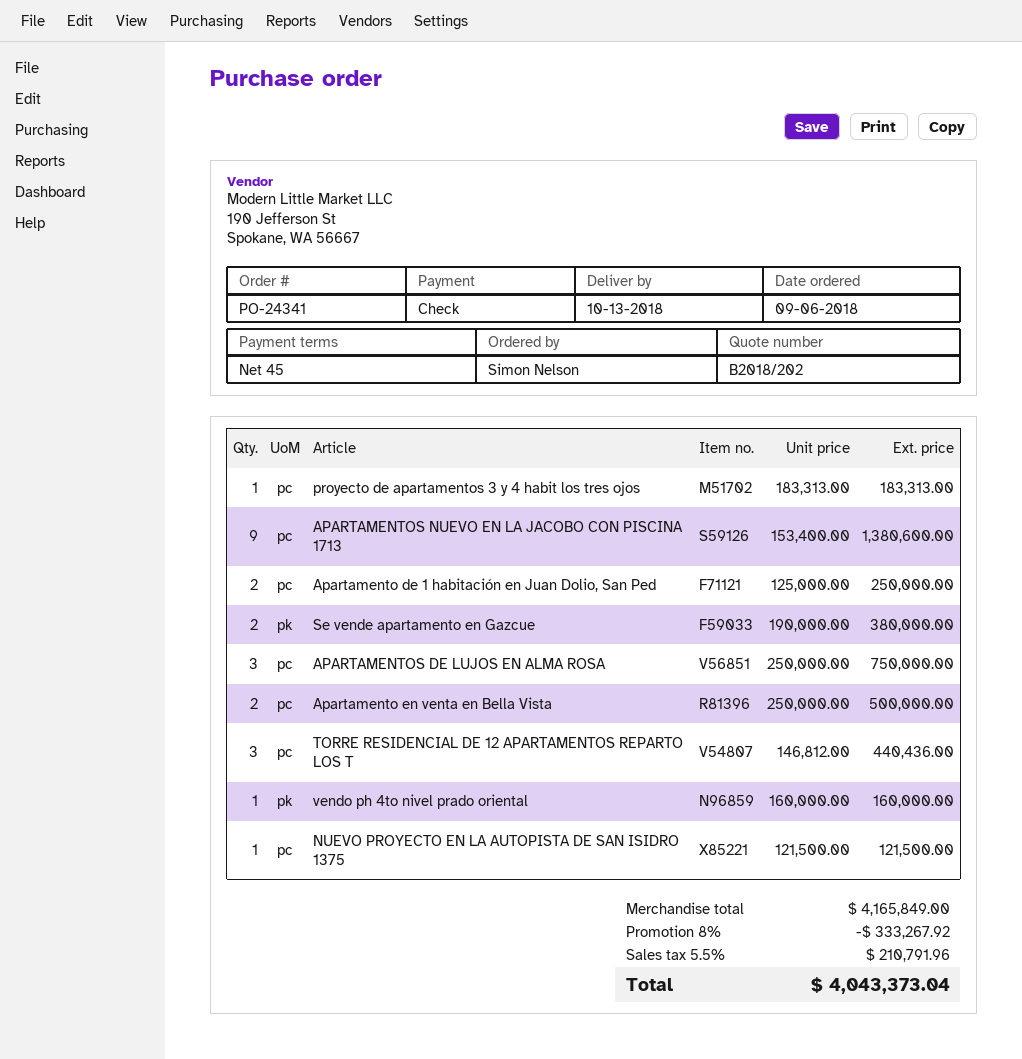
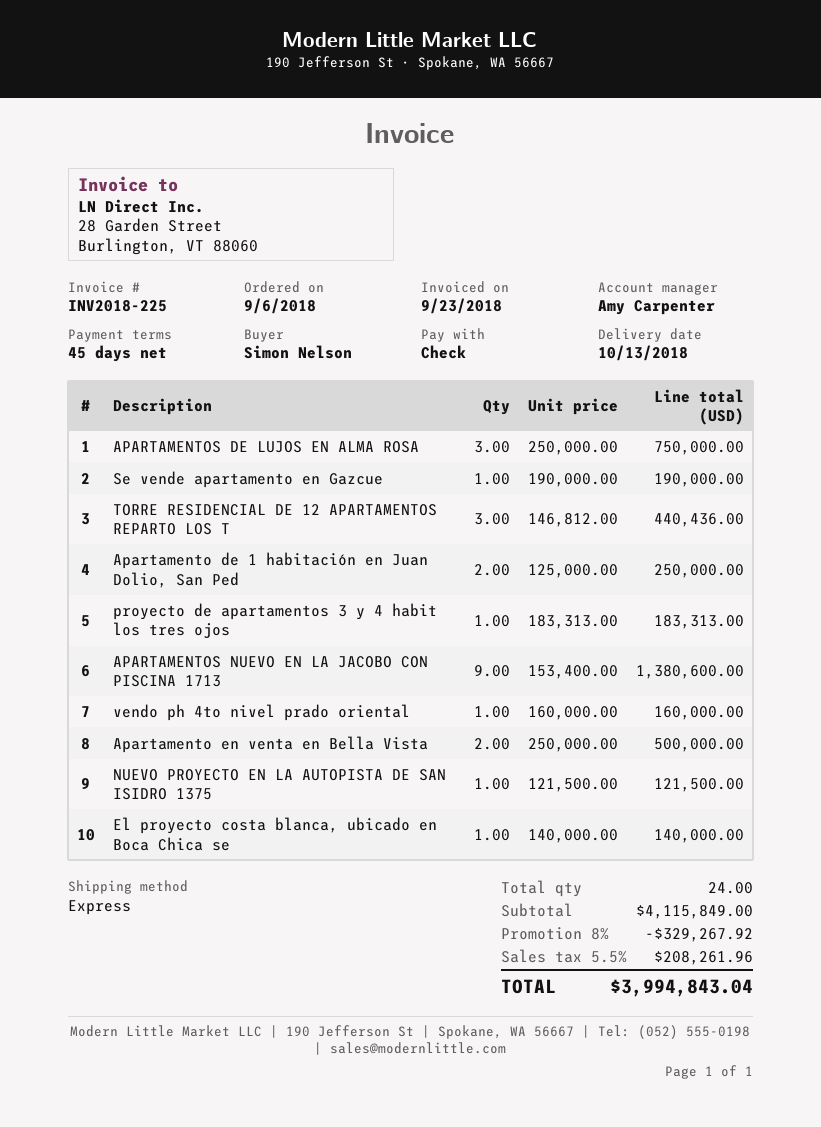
Se vende apartamento en Gazcue: 2 x 190000.00 = 380000.00 -> 1 x 190000.00 = 190000.00
El proyecto costa blanca, ubicado en Boca Chica se: none -> 1 x 140000.00 = 140000.00
subtotal: 4165849.00 -> 4115849.00
discount: 8% = 333267.92 -> 8% = 329267.92
tax: 5.5% = 210791.96 -> 5.5% = 208261.96
total: 4043373.04 -> 3994843.04

